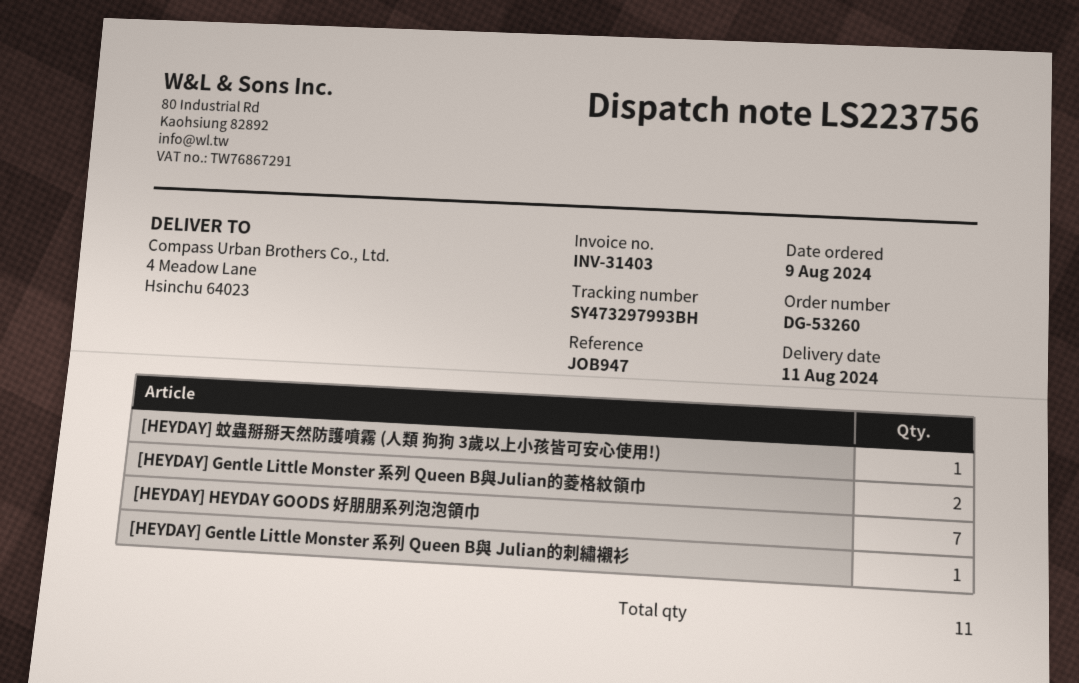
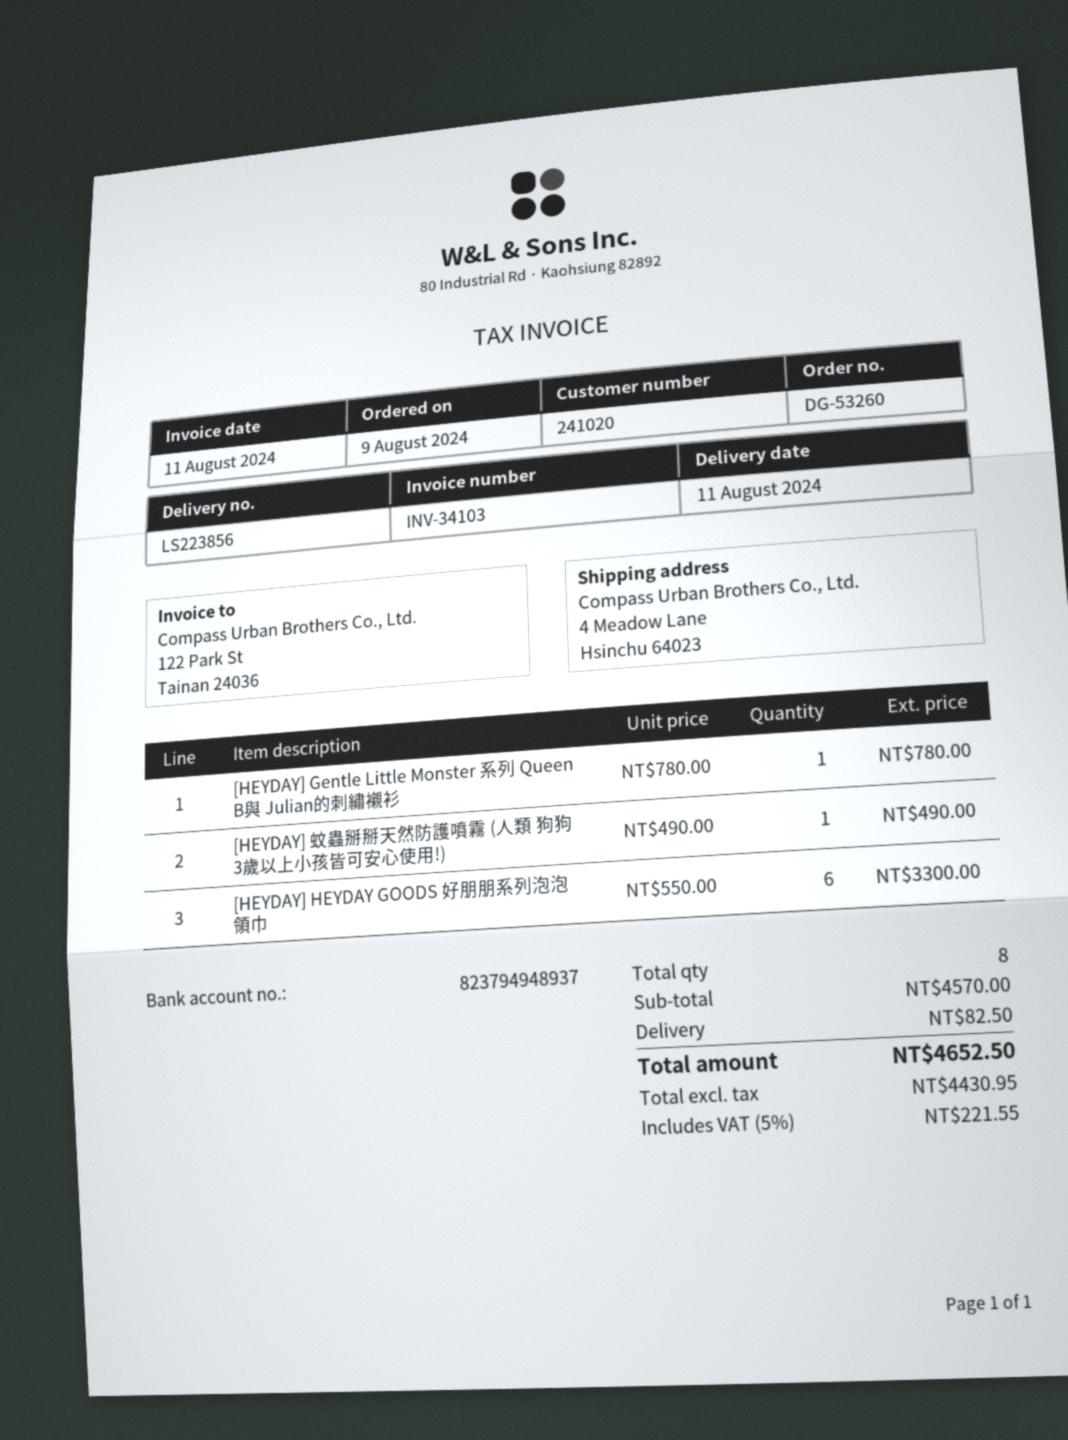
delivery note number: LS223756 -> LS223856
invoice number: INV-31403 -> INV-34103
[HEYDAY] Gentle Little Monster 系列 Queen B與Julian的菱格紋領巾: 2 -> none
[HEYDAY] HEYDAY GOODS 好朋朋系列泡泡領巾: 7 -> 6
total quantity: 11 -> 8

